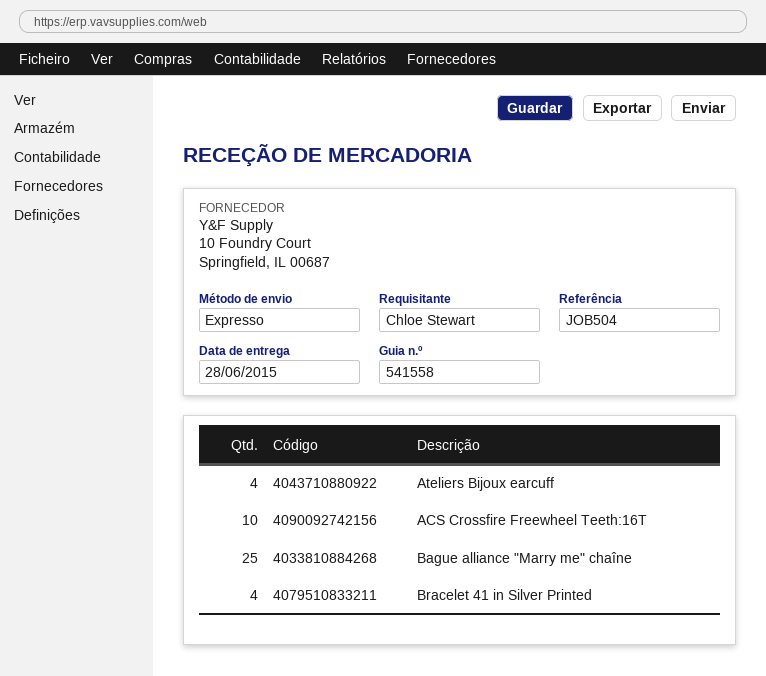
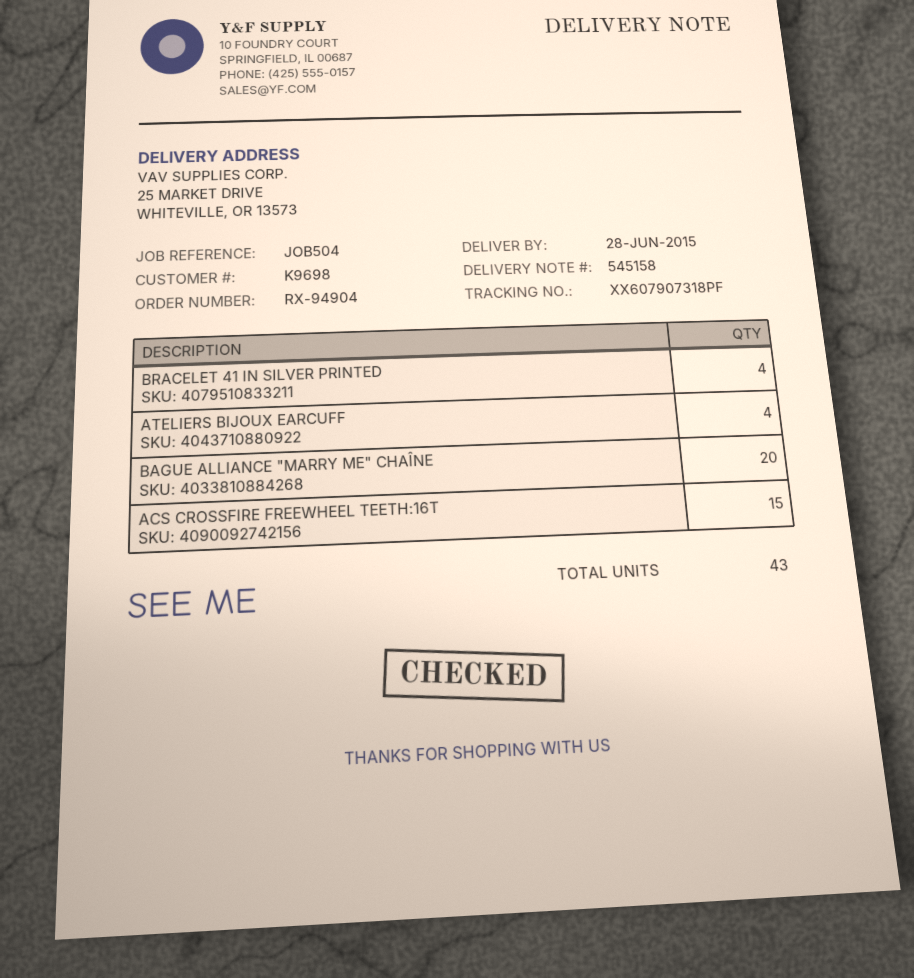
delivery note number: 541558 -> 545158
ACS Crossfire Freewheel Teeth:16T: 10 -> 15
Bague alliance "Marry me" chaîne: 25 -> 20

